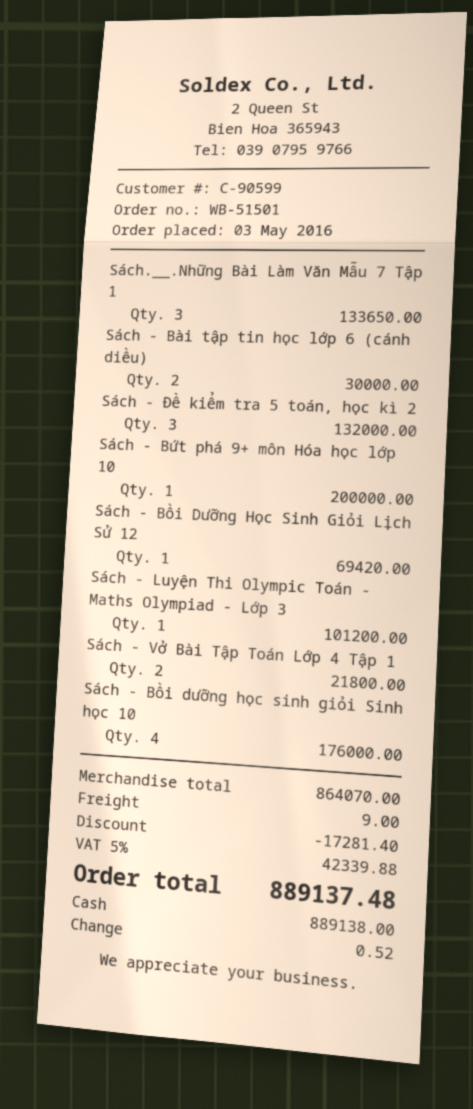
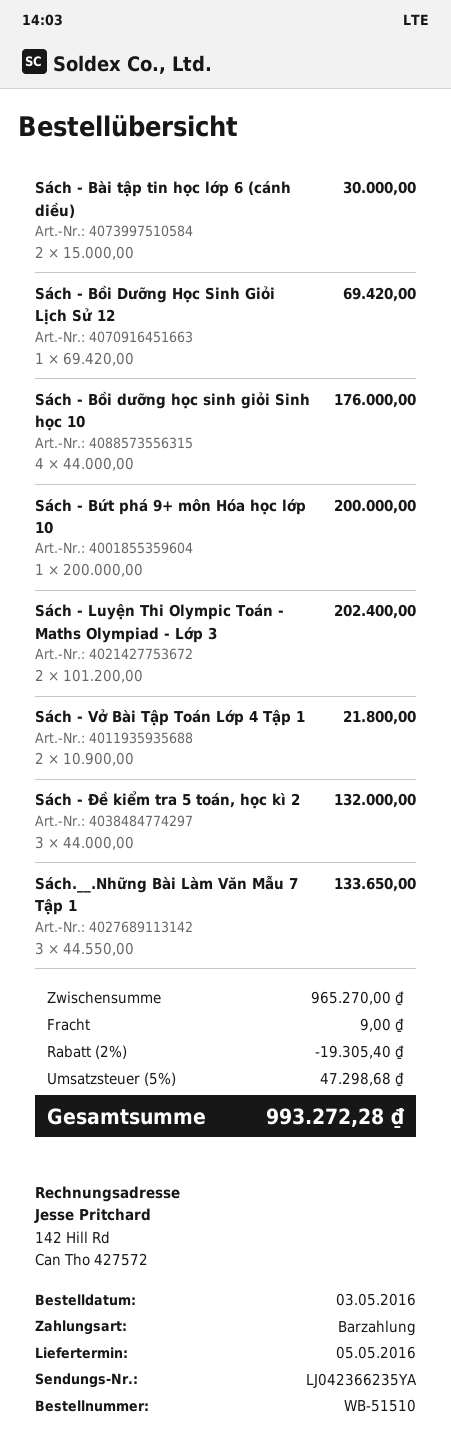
order number: WB-51501 -> WB-51510
Sách - Luyện Thi Olympic Toán - Maths Olympiad - Lớp 3: 1 for 101200.00 -> 2 for 202400.00
subtotal: 864070.00 -> 965270.00
discount: 17281.40 -> 19305.40
tax: 5% = 42339.88 -> 5% = 47298.68
total: 889137.48 -> 993272.28

